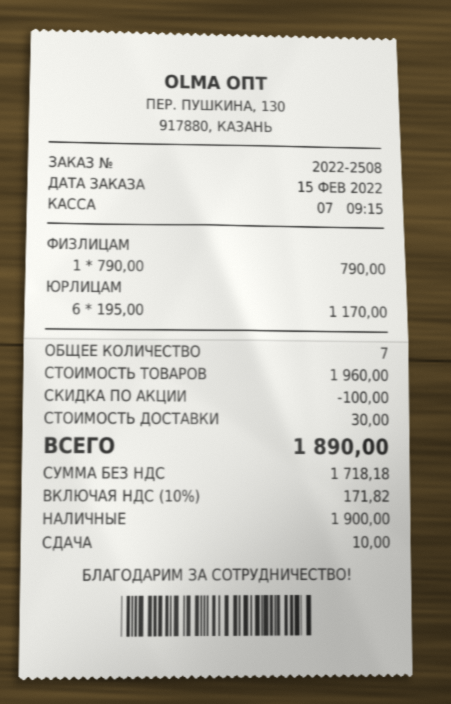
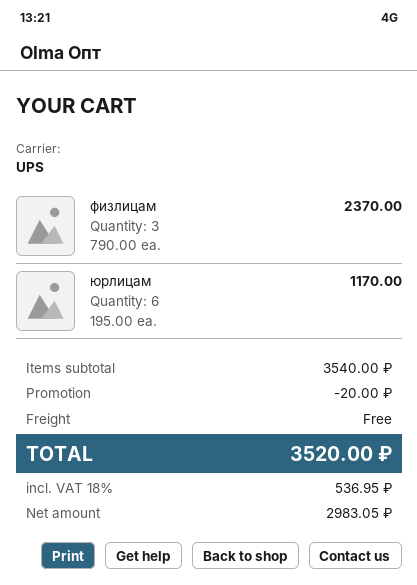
ФИЗЛИЦАМ: 1 x 790.00 = 790.00 -> 3 x 790.00 = 2370.00
subtotal: 1960.00 -> 3540.00
discount: 100.00 -> 20.00
shipping: 30.00 -> 0.00
net: 1718.18 -> 2983.05
tax: 10% = 171.82 -> 18% = 536.95
total: 1890.00 -> 3520.00

